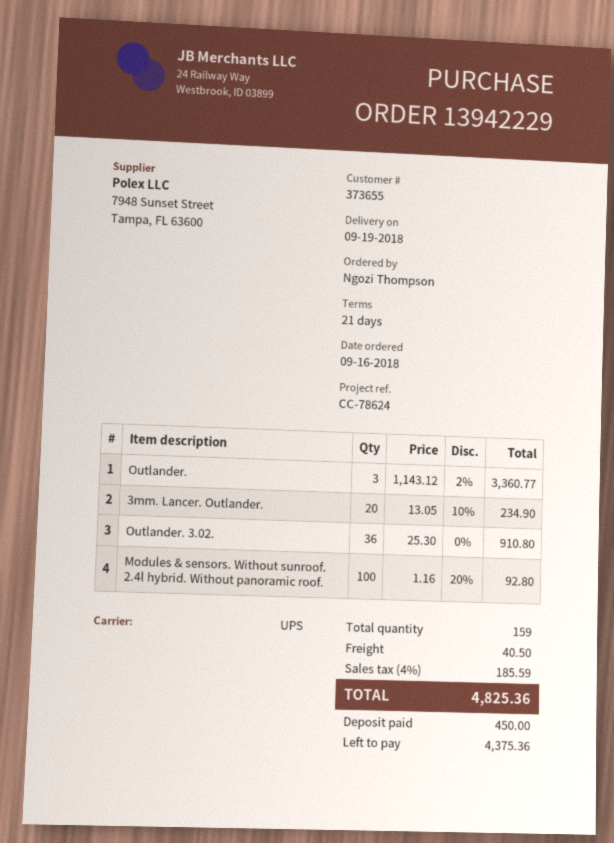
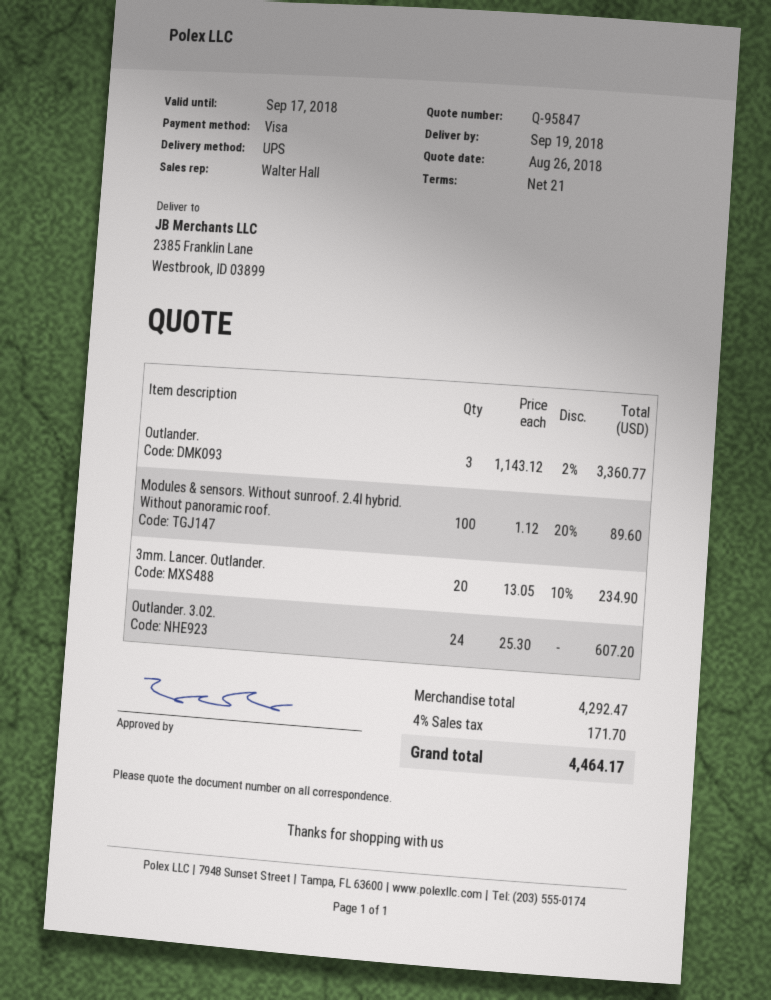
Outlander. 3.02.: 36 x 25.30 = 910.80 -> 24 x 25.30 = 607.20
Modules & sensors. Without sunroof. 2.4l hybrid. Without panoramic roof.: 100 x 1.16 - 20% = 92.80 -> 100 x 1.12 - 20% = 89.60
shipping: 40.50 -> none
tax: 4% = 185.59 -> 4% = 171.70
total: 4825.36 -> 4464.17

